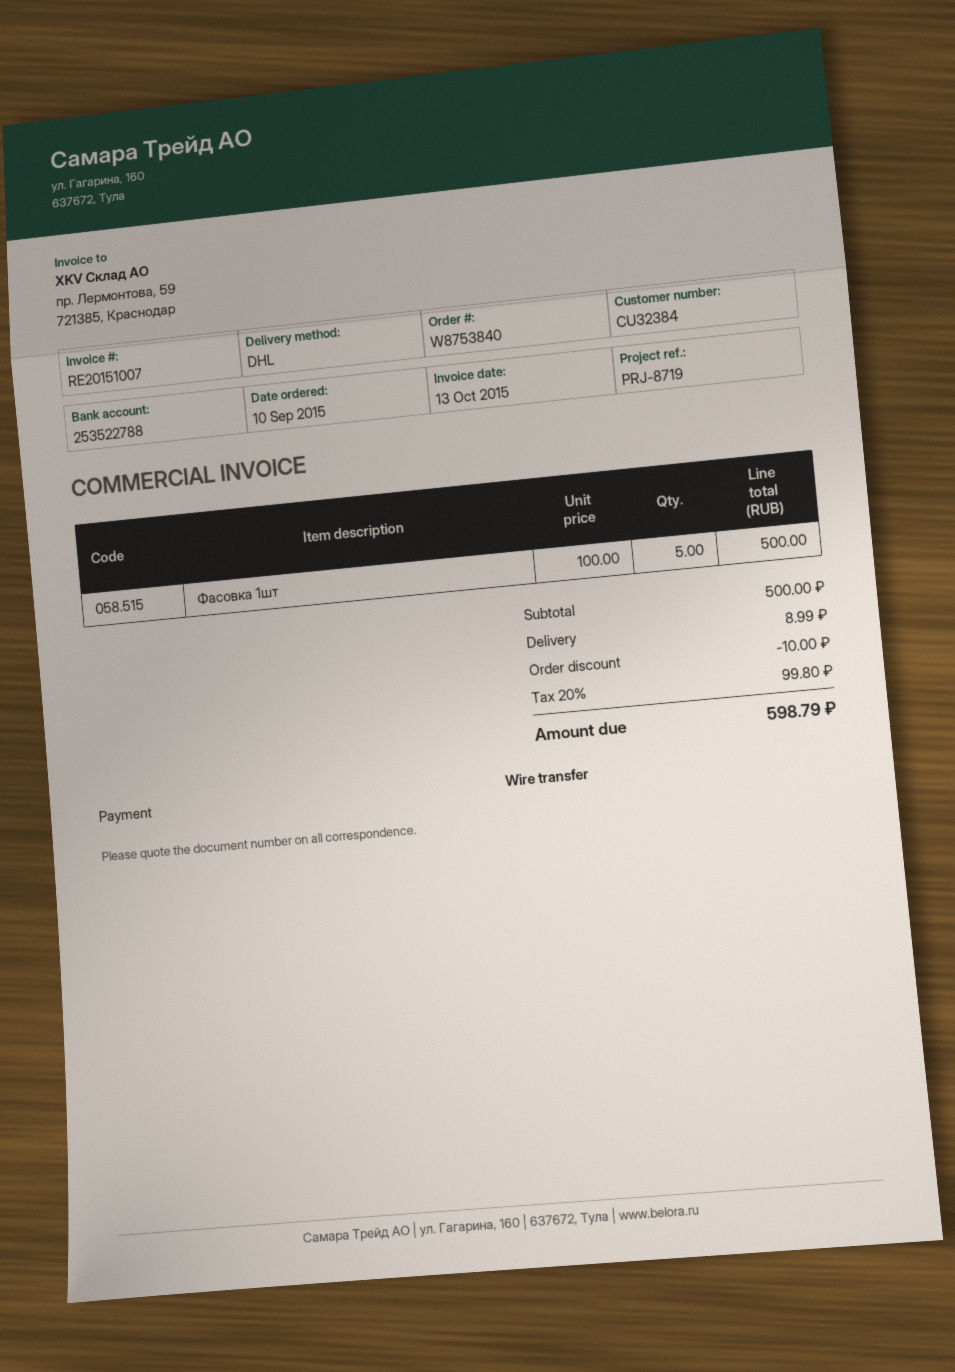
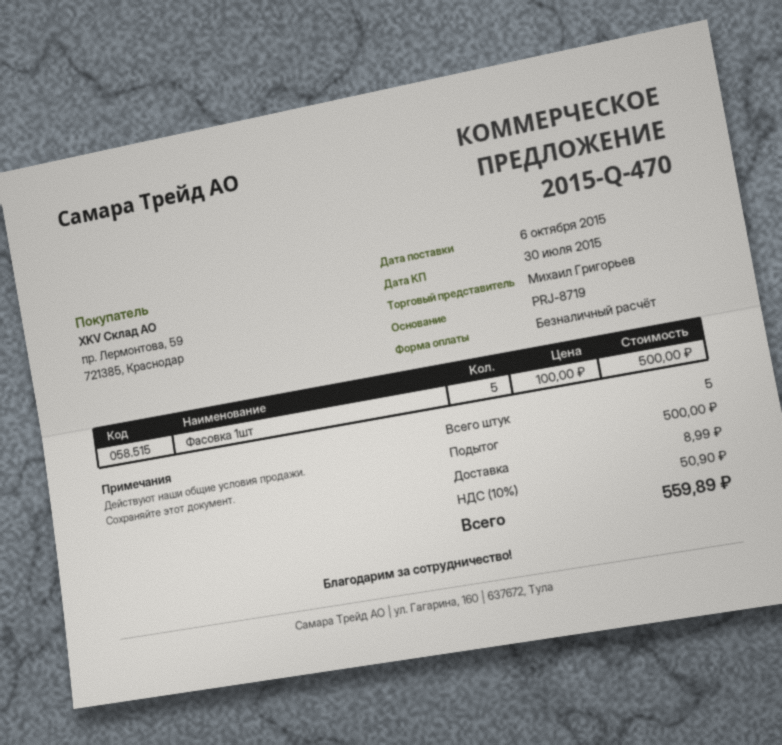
discount: 10.00 -> none
tax: 20% = 99.80 -> 10% = 50.90
total: 598.79 -> 559.89

